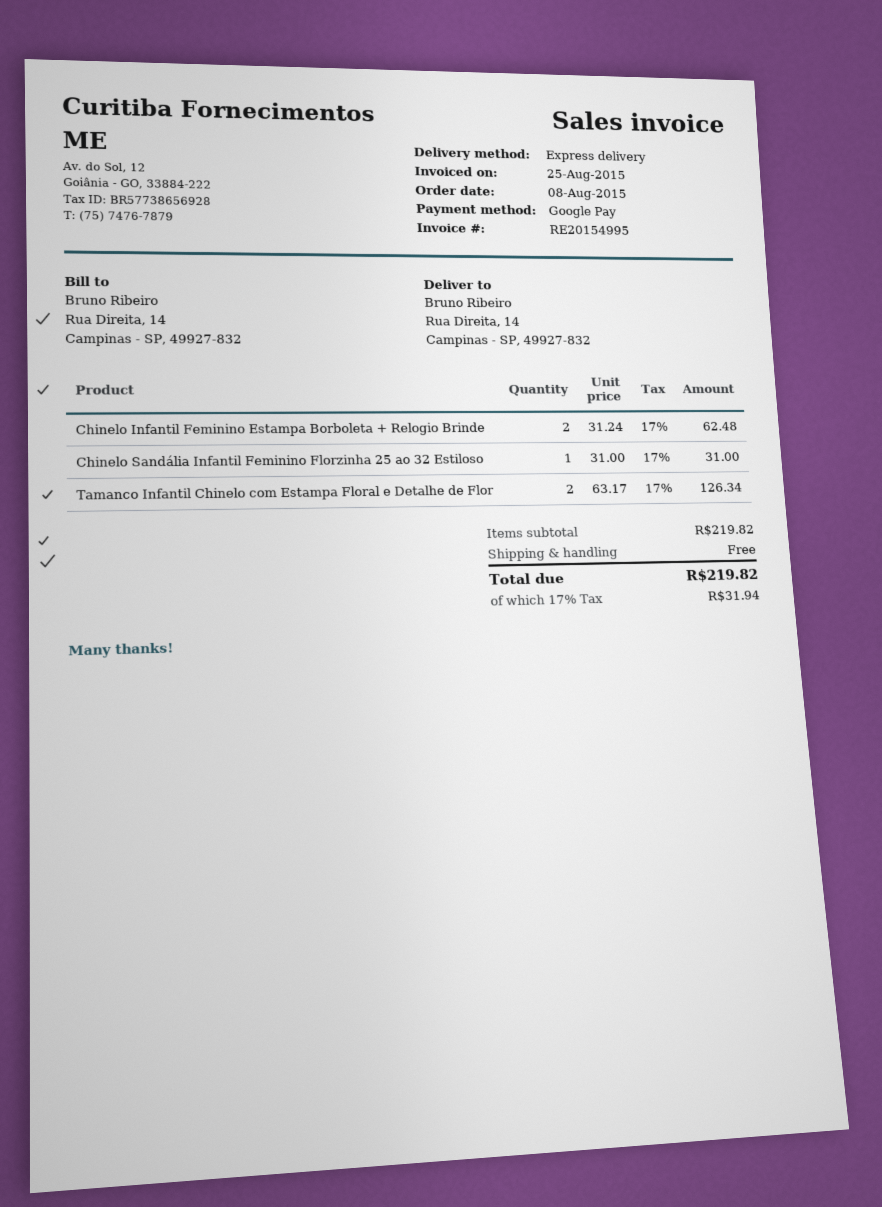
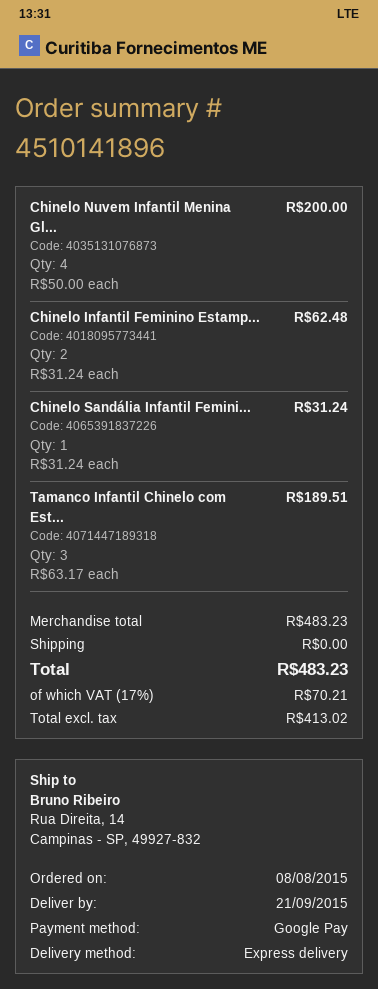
Chinelo Sandália Infantil Feminino Florzinha 25 ao 32 Estiloso: 1 x 31.00 = 31.00 -> 1 x 31.24 = 31.24
Tamanco Infantil Chinelo com Estampa Floral e Detalhe de Flor: 2 x 63.17 = 126.34 -> 3 x 63.17 = 189.51
Chinelo Nuvem Infantil Menina Gl...: none -> 4 x 50.00 = 200.00
subtotal: 219.82 -> 483.23
tax: 17% = 31.94 -> 17% = 70.21
total: 219.82 -> 483.23

